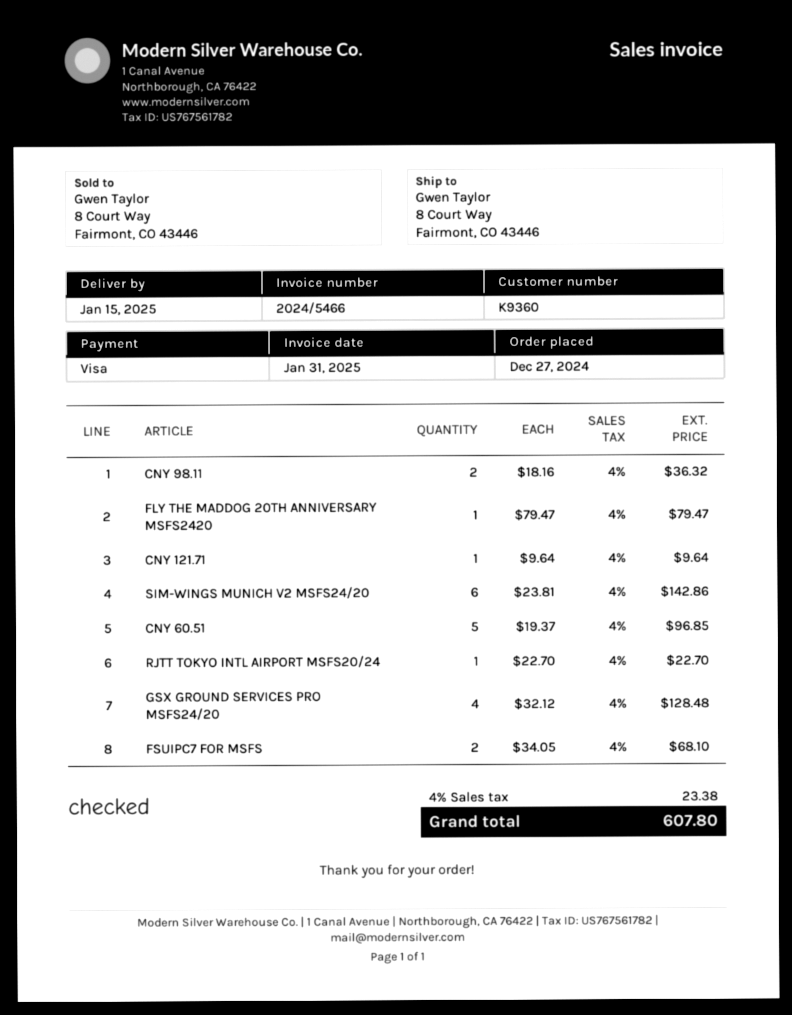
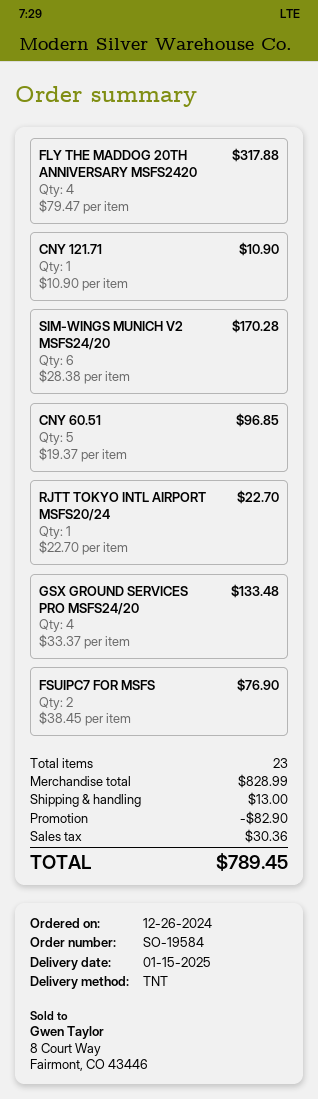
order date: 2024-12-27 -> 2024-12-26
CNY 98.11: 2 x 18.16 = 36.32 -> none
FLY THE MADDOG 20TH ANNIVERSARY MSFS2420: 1 x 79.47 = 79.47 -> 4 x 79.47 = 317.88
CNY 121.71: 1 x 9.64 = 9.64 -> 1 x 10.90 = 10.90
SIM-WINGS MUNICH V2 MSFS24/20: 6 x 23.81 = 142.86 -> 6 x 28.38 = 170.28
GSX GROUND SERVICES PRO MSFS24/20: 4 x 32.12 = 128.48 -> 4 x 33.37 = 133.48
FSUIPC7 FOR MSFS: 2 x 34.05 = 68.10 -> 2 x 38.45 = 76.90
discount: none -> 82.90
shipping: none -> 13.00
tax: 23.38 -> 30.36
total: 607.80 -> 789.45

